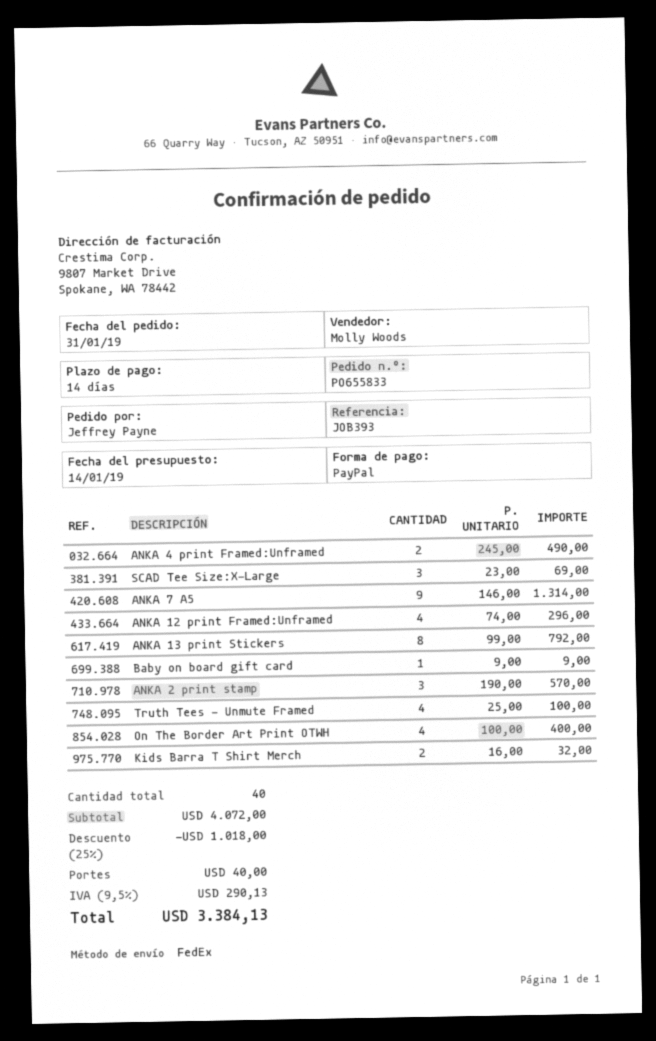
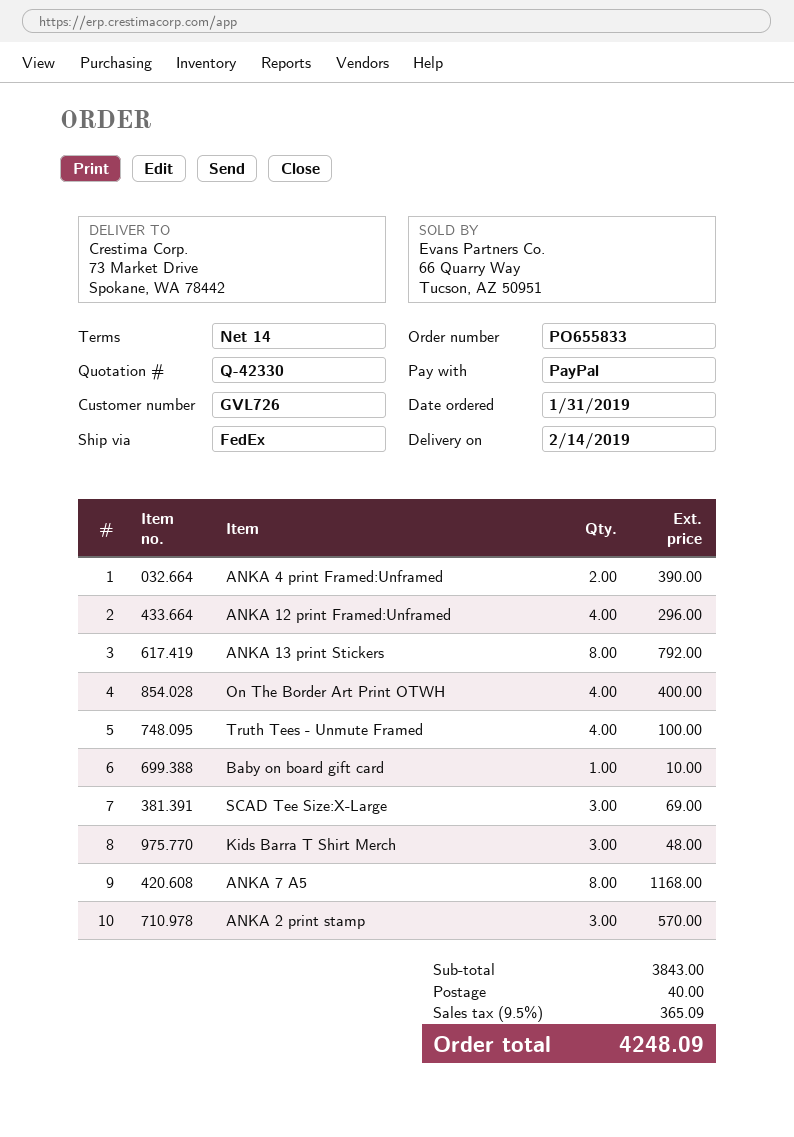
ANKA 4 print Framed:Unframed: 2 for 490.00 -> 2 for 390.00
ANKA 7 A5: 9 for 1314.00 -> 8 for 1168.00
Baby on board gift card: 1 for 9.00 -> 1 for 10.00
Kids Barra T Shirt Merch: 2 for 32.00 -> 3 for 48.00
subtotal: 4072.00 -> 3843.00
discount: 25% = 1018.00 -> none
tax: 9.5% = 290.13 -> 9.5% = 365.09
total: 3384.13 -> 4248.09

